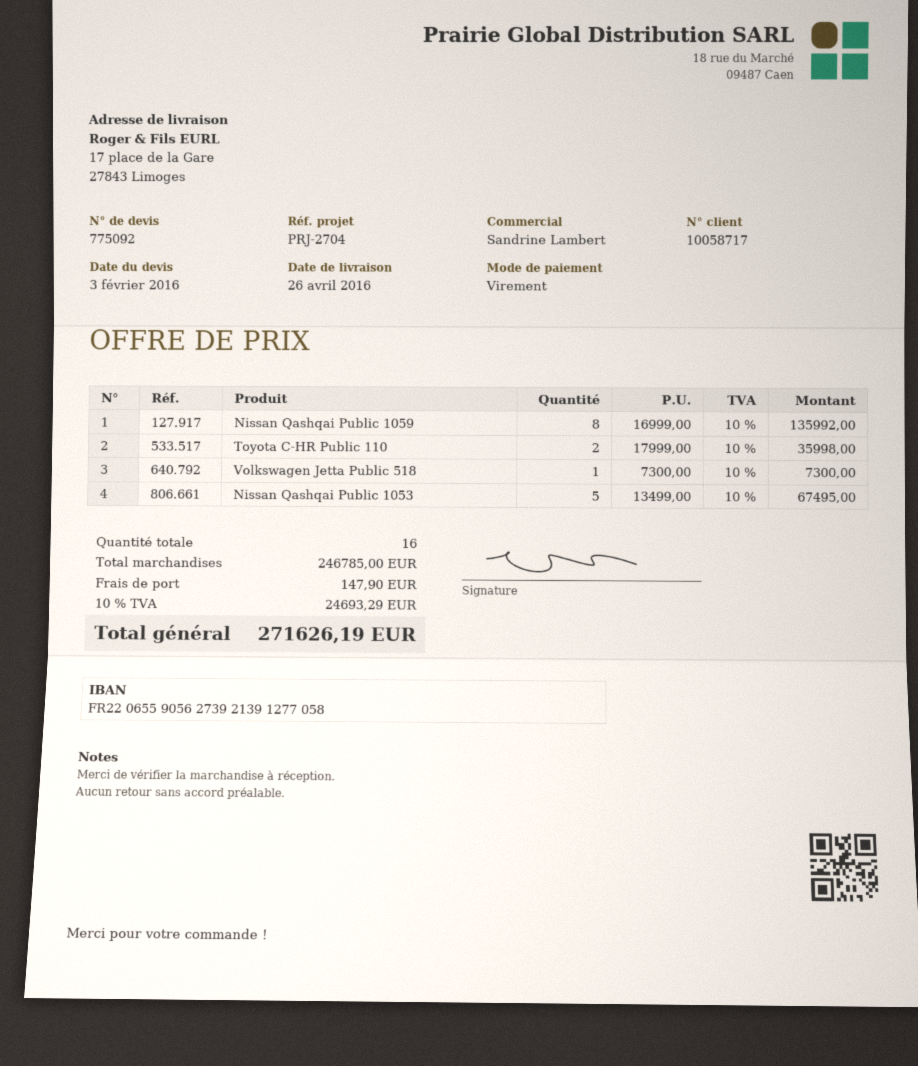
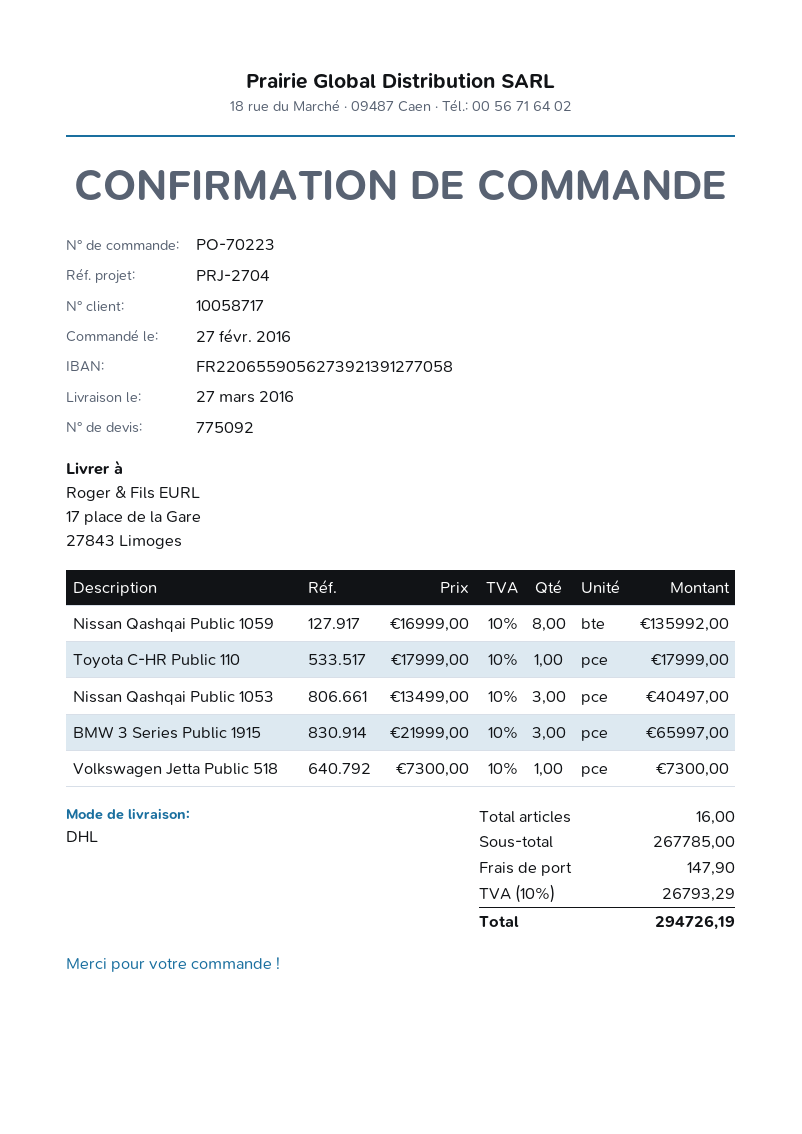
delivery date: 2016-04-26 -> 2016-03-27
Toyota C-HR Public 110: 2 x 17999.00 = 35998.00 -> 1 x 17999.00 = 17999.00
Nissan Qashqai Public 1053: 5 x 13499.00 = 67495.00 -> 3 x 13499.00 = 40497.00
BMW 3 Series Public 1915: none -> 3 x 21999.00 = 65997.00
subtotal: 246785.00 -> 267785.00
tax: 10% = 24693.29 -> 10% = 26793.29
total: 271626.19 -> 294726.19

